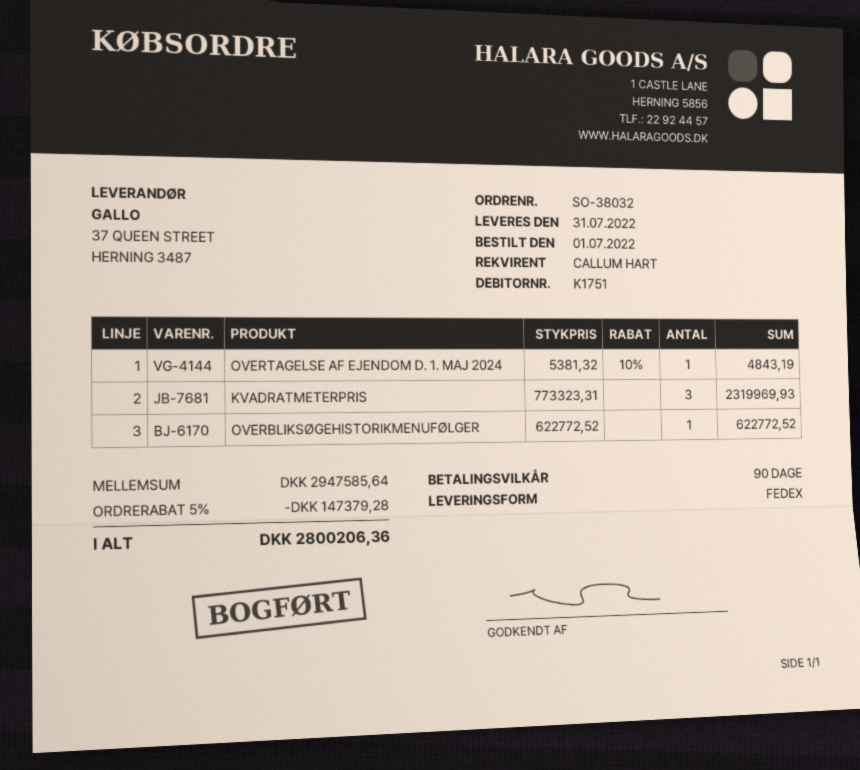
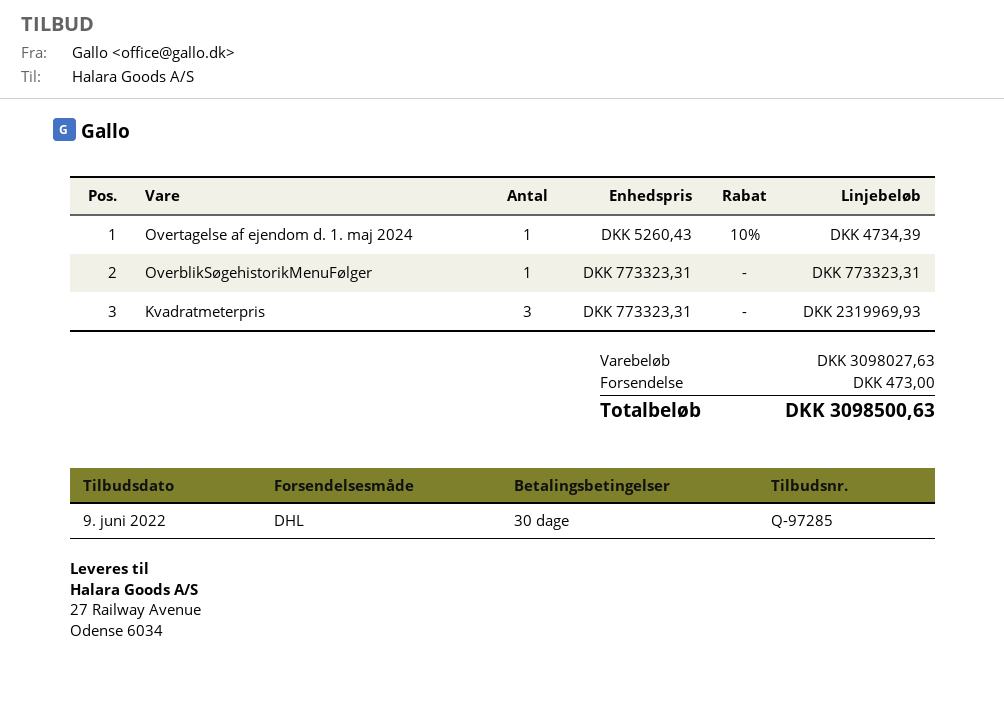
payment terms: 90 days -> 30 days
shipping method: FedEx -> DHL
OVERTAGELSE AF EJENDOM D. 1. MAJ 2024: 1 x 5381.32 - 10% = 4843.19 -> 1 x 5260.43 - 10% = 4734.39
OVERBLIKSØGEHISTORIKMENUFØLGER: 1 x 622772.52 = 622772.52 -> 1 x 773323.31 = 773323.31
subtotal: 2947585.64 -> 3098027.63
discount: 5% = 147379.28 -> none
shipping: none -> 473.00
total: 2800206.36 -> 3098500.63

